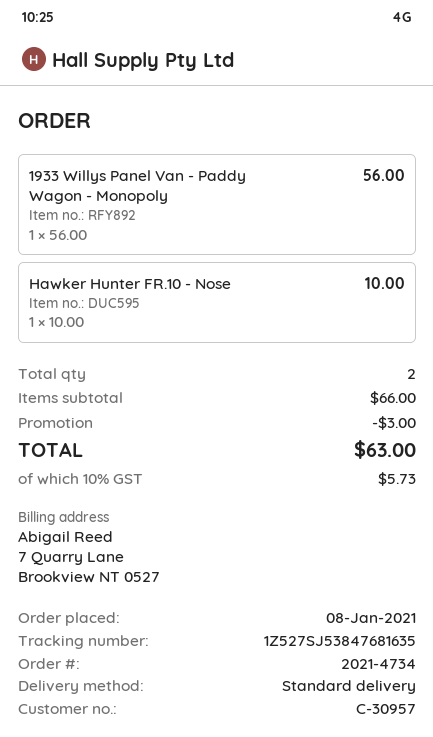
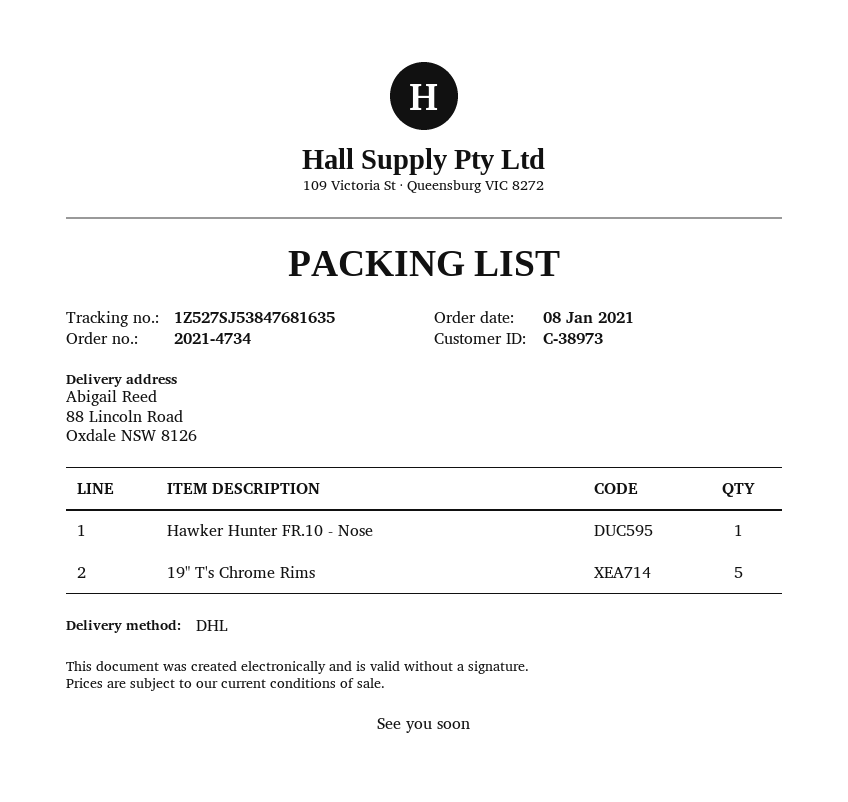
customer number: C-30957 -> C-38973
shipping method: standard -> DHL
1933 Willys Panel Van - Paddy Wagon - Monopoly: 1 -> none
19" T's Chrome Rims: none -> 5

